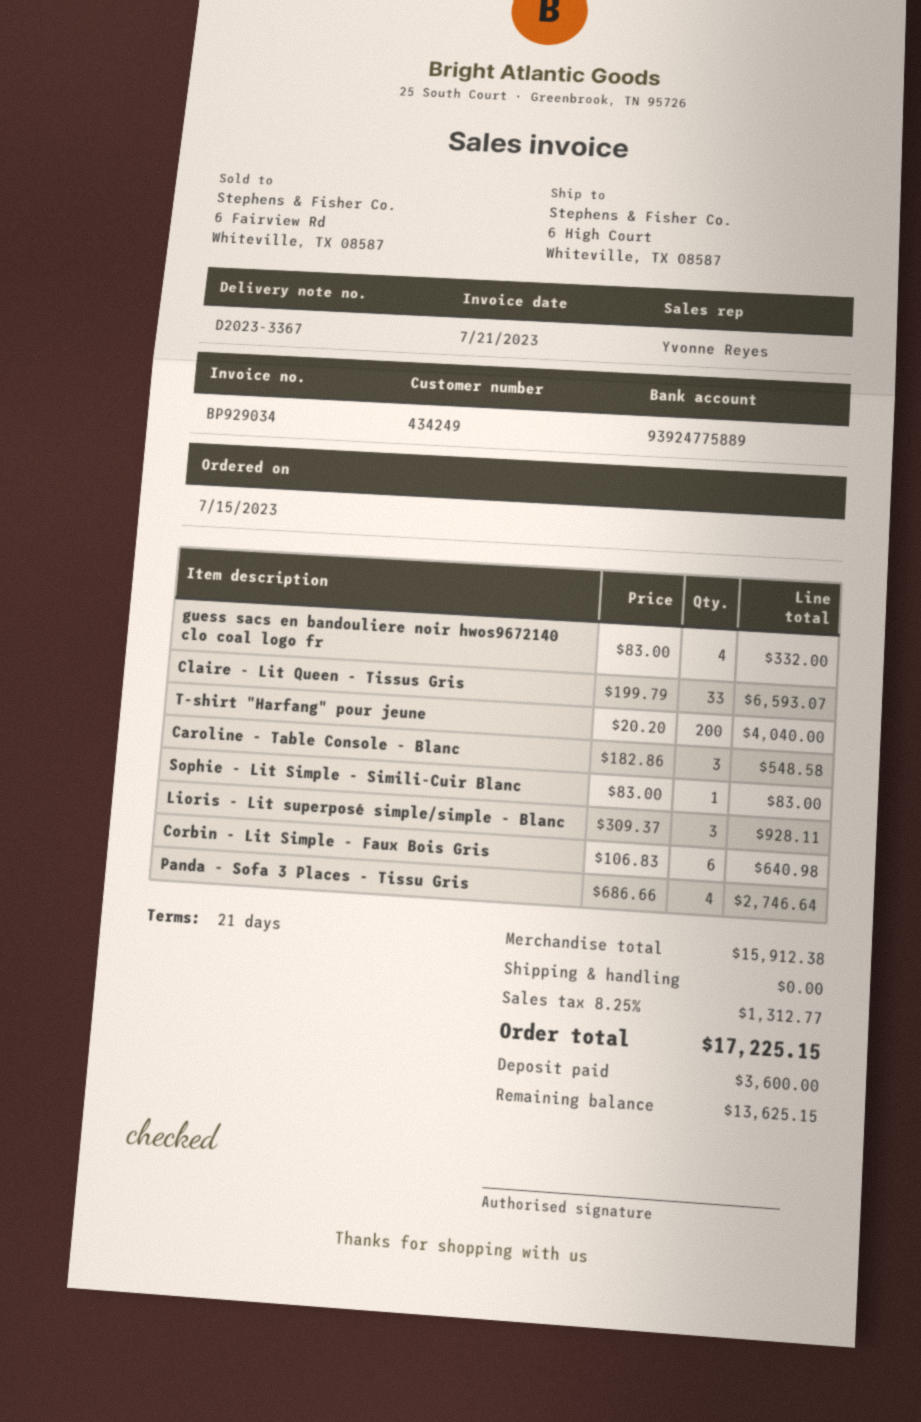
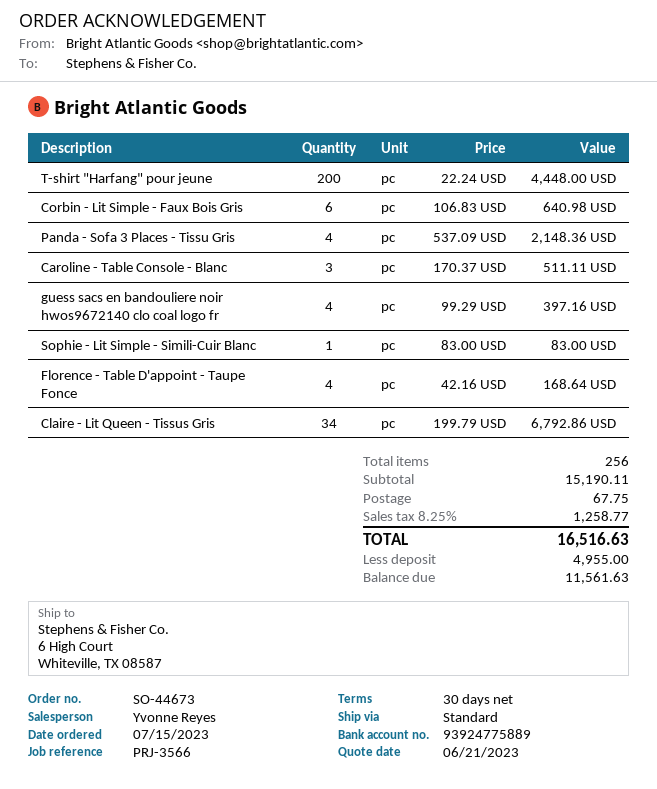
payment terms: 21 days -> 30 days
guess sacs en bandouliere noir hwos9672140 clo coal logo fr: 4 x 83.00 = 332.00 -> 4 x 99.29 = 397.16
Claire - Lit Queen - Tissus Gris: 33 x 199.79 = 6593.07 -> 34 x 199.79 = 6792.86
T-shirt "Harfang" pour jeune: 200 x 20.20 = 4040.00 -> 200 x 22.24 = 4448.00
Caroline - Table Console - Blanc: 3 x 182.86 = 548.58 -> 3 x 170.37 = 511.11
Lioris - Lit superposé simple/simple - Blanc: 3 x 309.37 = 928.11 -> none
Panda - Sofa 3 Places - Tissu Gris: 4 x 686.66 = 2746.64 -> 4 x 537.09 = 2148.36
Florence - Table D'appoint - Taupe Fonce: none -> 4 x 42.16 = 168.64
subtotal: 15912.38 -> 15190.11
shipping: 0.00 -> 67.75
tax: 8.25% = 1312.77 -> 8.25% = 1258.77
total: 17225.15 -> 16516.63
deposit: 3600.00 -> 4955.00
balance: 13625.15 -> 11561.63

